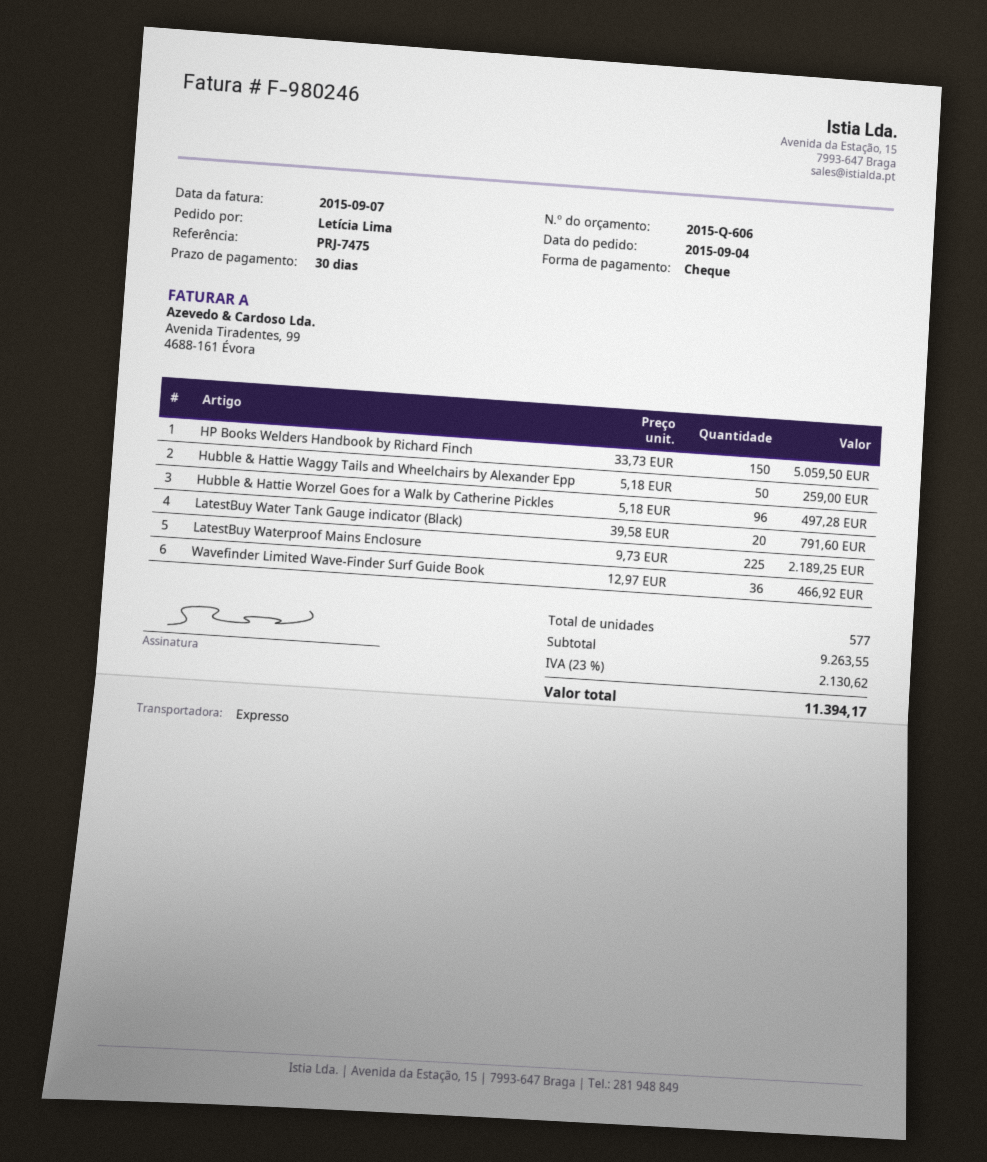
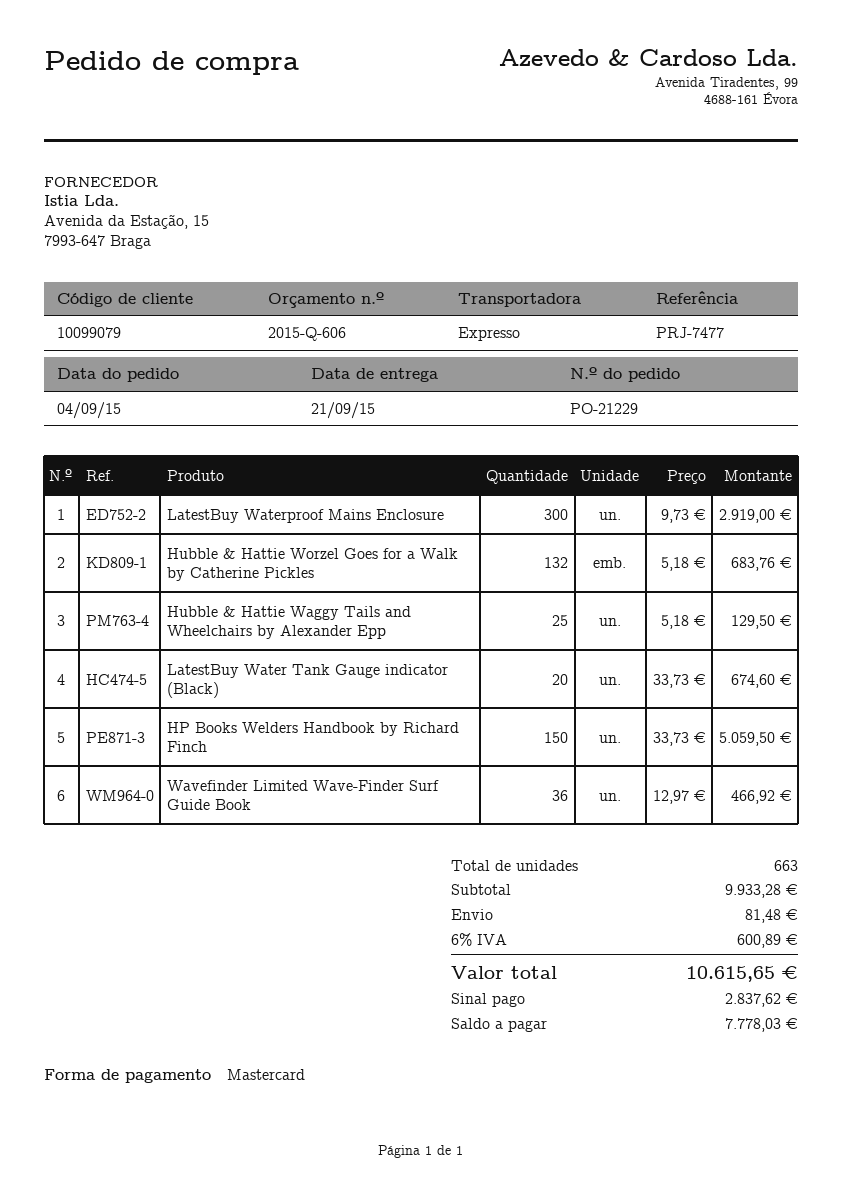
reference: PRJ-7475 -> PRJ-7477
payment method: cheque -> Mastercard
Hubble & Hattie Waggy Tails and Wheelchairs by Alexander Epp: 50 x 5.18 = 259.00 -> 25 x 5.18 = 129.50
Hubble & Hattie Worzel Goes for a Walk by Catherine Pickles: 96 x 5.18 = 497.28 -> 132 x 5.18 = 683.76
LatestBuy Water Tank Gauge indicator (Black): 20 x 39.58 = 791.60 -> 20 x 33.73 = 674.60
LatestBuy Waterproof Mains Enclosure: 225 x 9.73 = 2189.25 -> 300 x 9.73 = 2919.00
total quantity: 577 -> 663
subtotal: 9263.55 -> 9933.28
shipping: none -> 81.48
tax: 23% = 2130.62 -> 6% = 600.89
total: 11394.17 -> 10615.65

